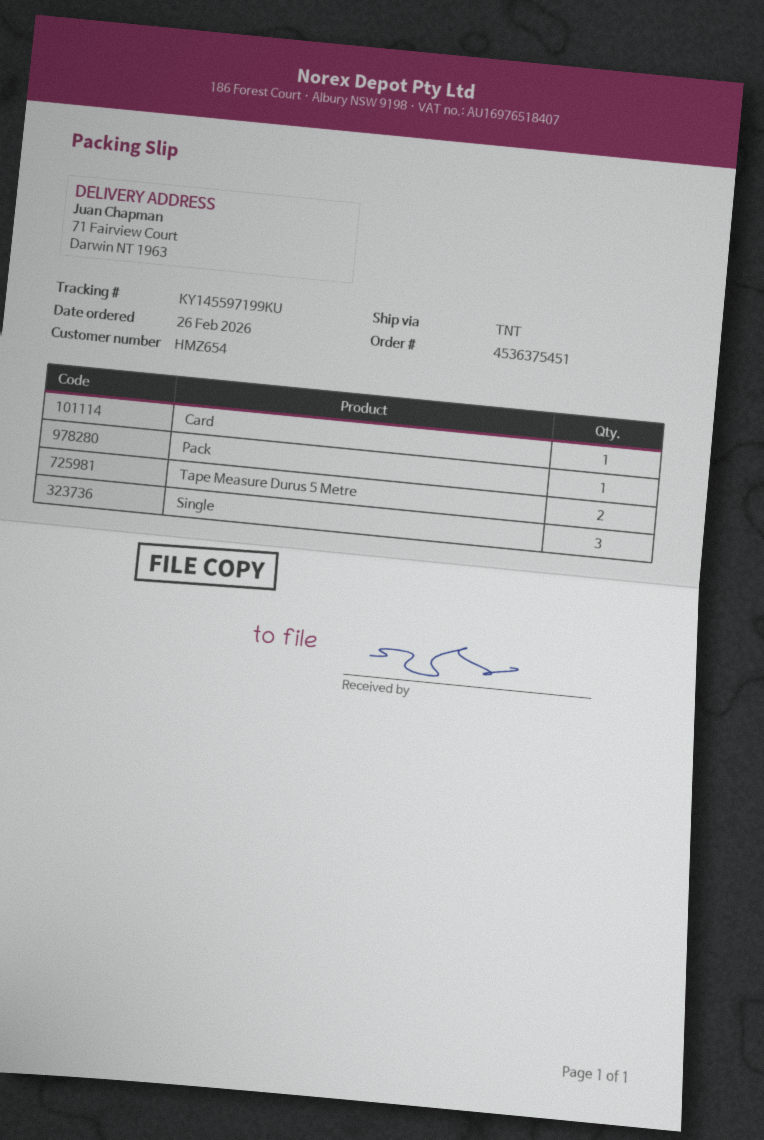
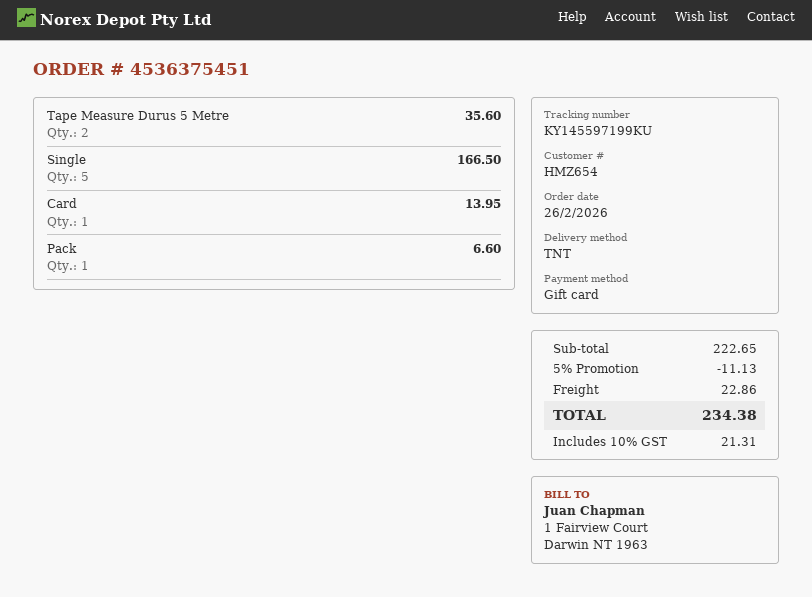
Single: 3 -> 5

